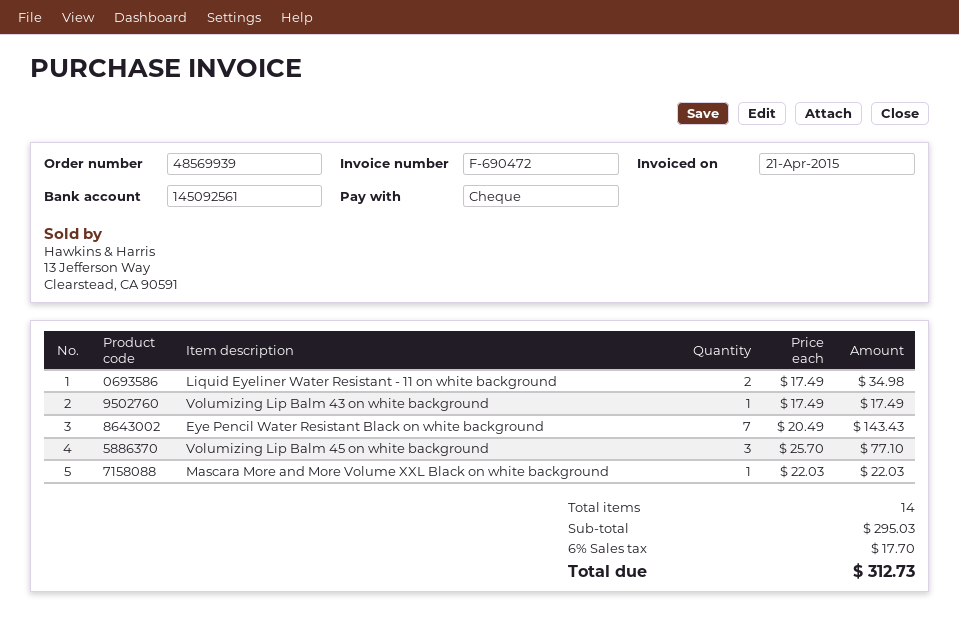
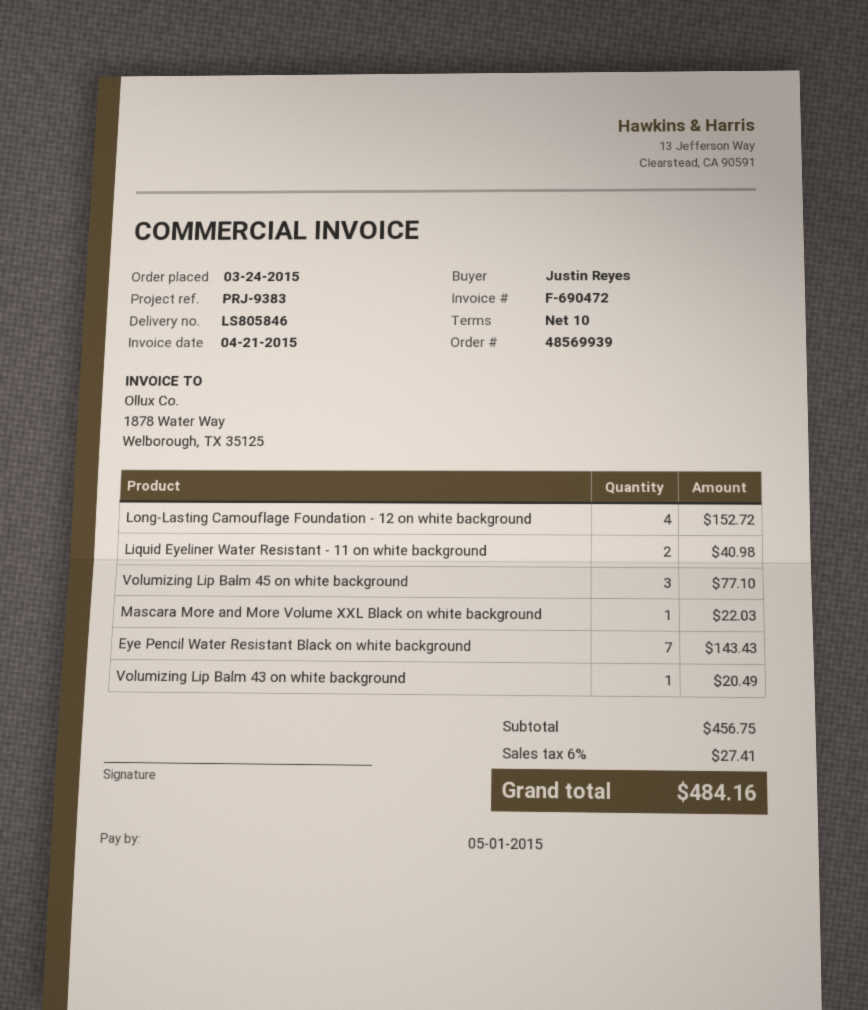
Liquid Eyeliner Water Resistant - 11 on white background: 2 for 34.98 -> 2 for 40.98
Volumizing Lip Balm 43 on white background: 1 for 17.49 -> 1 for 20.49
Long-Lasting Camouflage Foundation - 12 on white background: none -> 4 for 152.72
subtotal: 295.03 -> 456.75
tax: 6% = 17.70 -> 6% = 27.41
total: 312.73 -> 484.16

